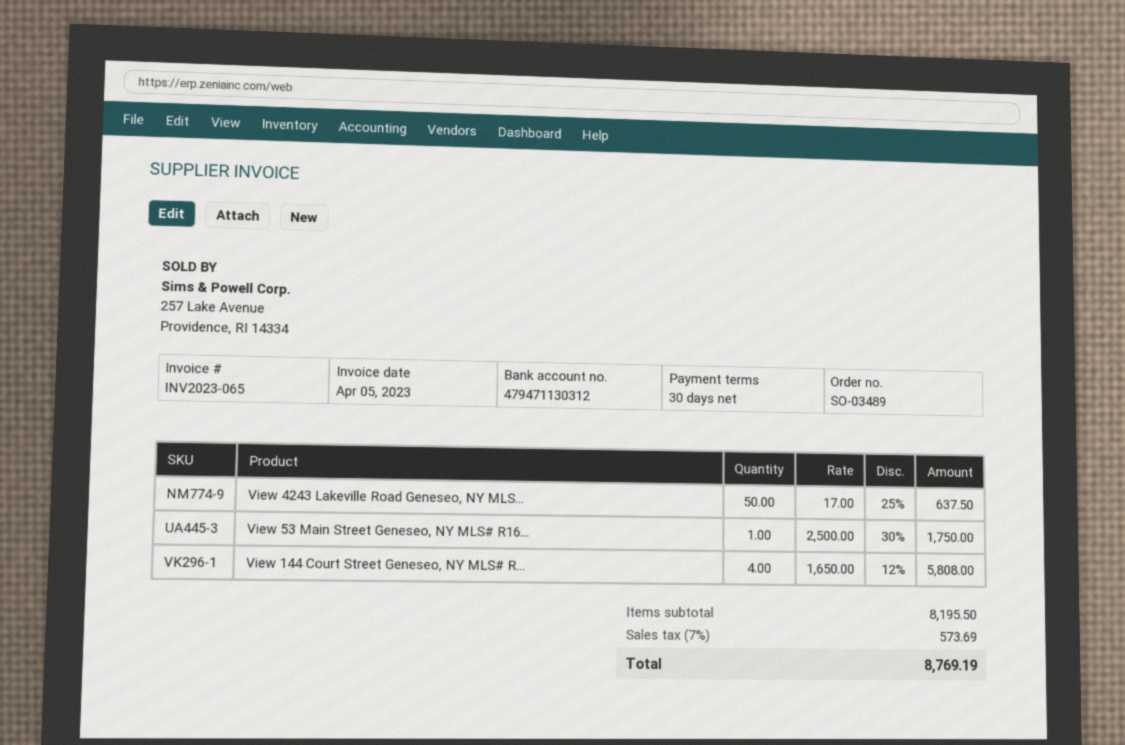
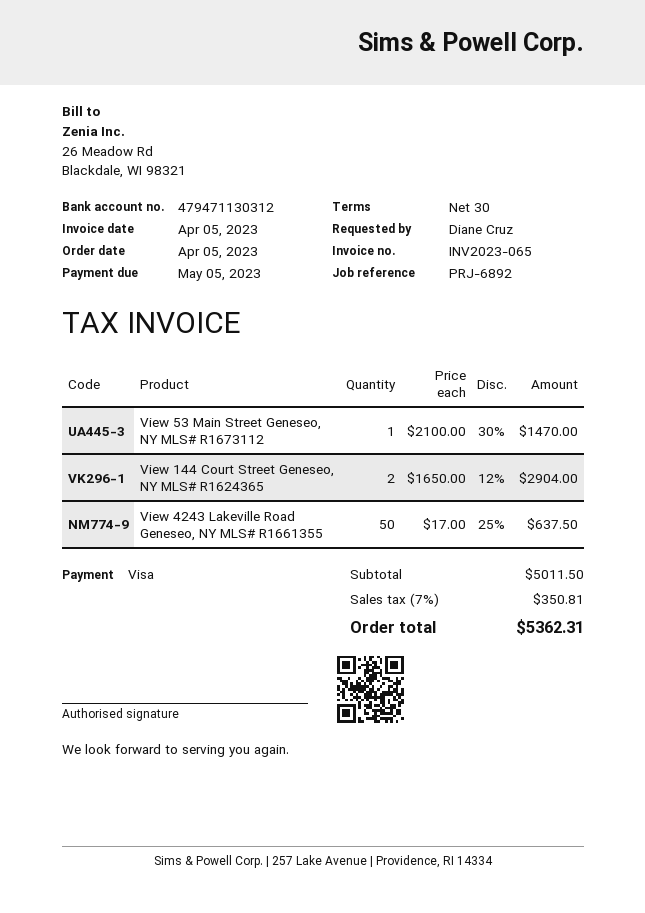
View 53 Main Street Geneseo, NY MLS# R16...: 1 x 2500.00 - 30% = 1750.00 -> 1 x 2100.00 - 30% = 1470.00
View 144 Court Street Geneseo, NY MLS# R...: 4 x 1650.00 - 12% = 5808.00 -> 2 x 1650.00 - 12% = 2904.00
subtotal: 8195.50 -> 5011.50
tax: 7% = 573.69 -> 7% = 350.81
total: 8769.19 -> 5362.31

